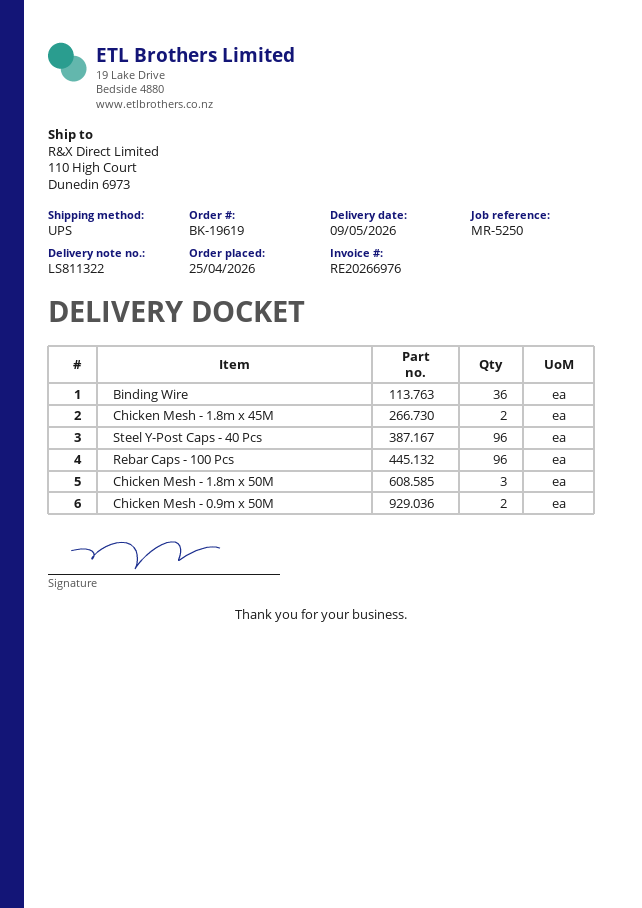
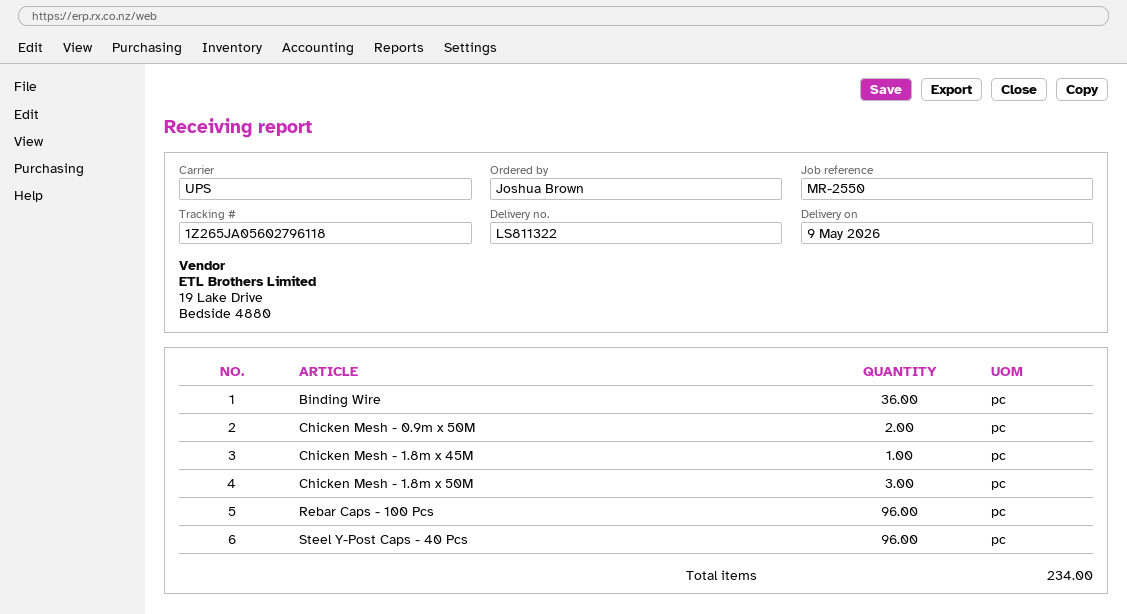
reference: MR-5250 -> MR-2550
Chicken Mesh - 1.8m x 45M: 2 -> 1

